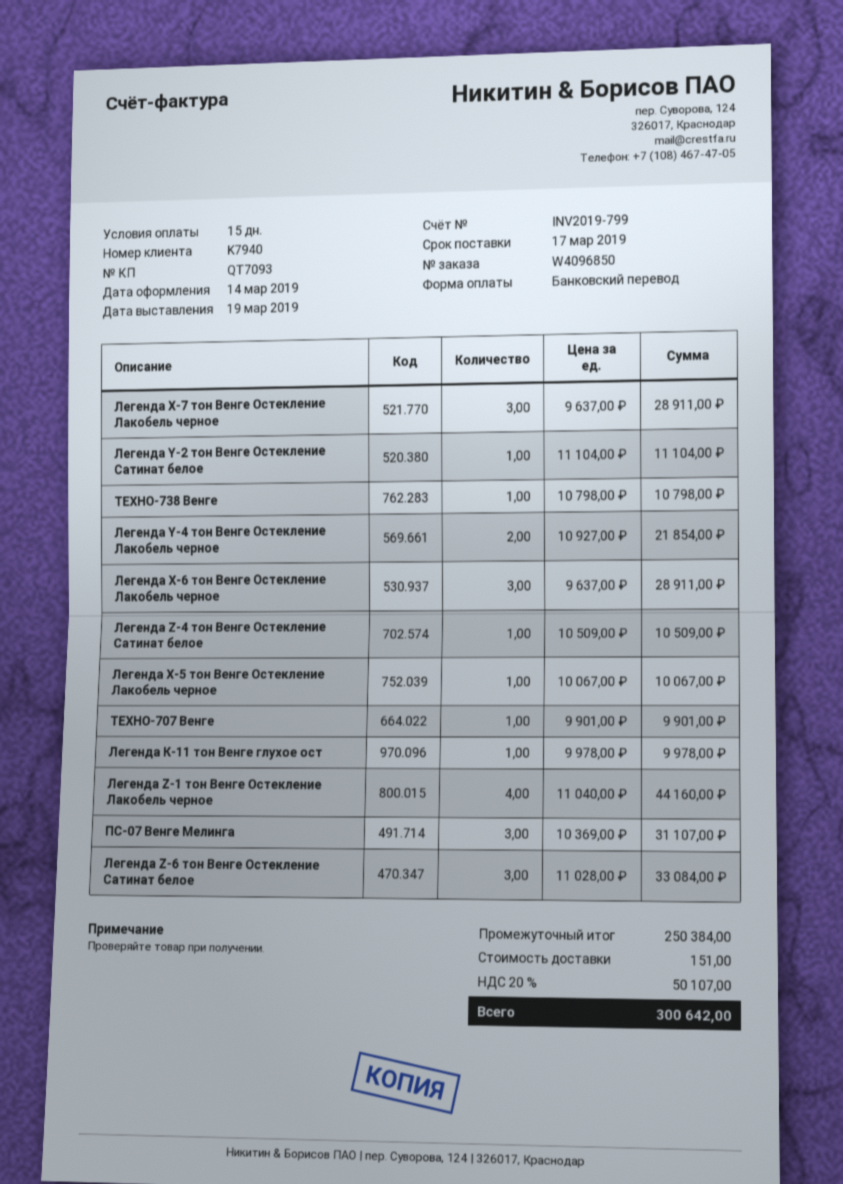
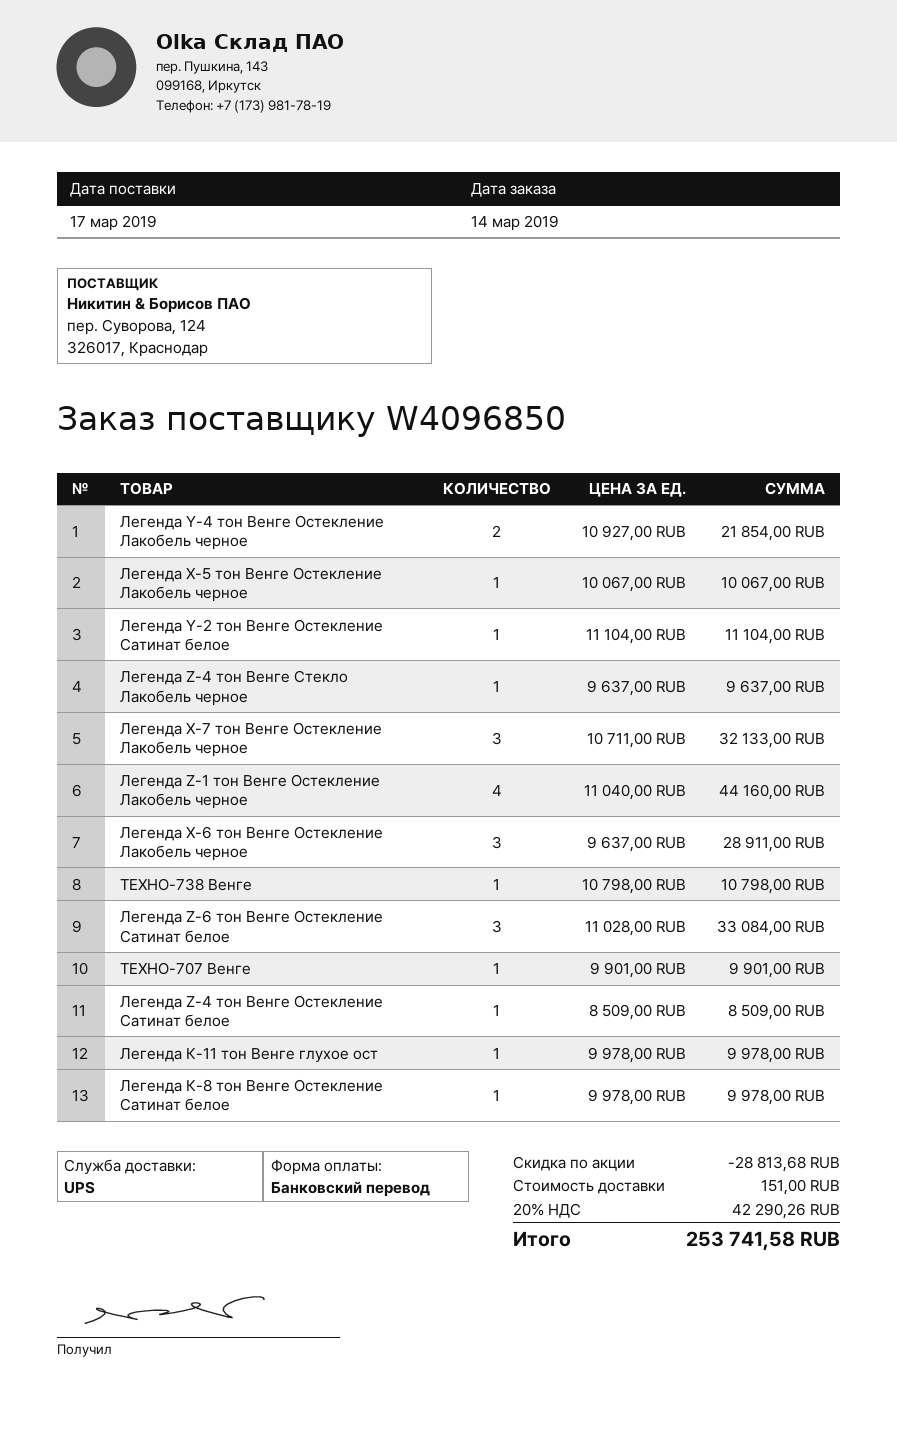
Легенда X-7 тон Венге Остекление Лакобель черное: 3 x 9637.00 = 28911.00 -> 3 x 10711.00 = 32133.00
Легенда Z-4 тон Венге Остекление Сатинат белое: 1 x 10509.00 = 10509.00 -> 1 x 8509.00 = 8509.00
ПС-07 Венге Мелинга: 3 x 10369.00 = 31107.00 -> none
Легенда Z-4 тон Венге Стекло Лакобель черное: none -> 1 x 9637.00 = 9637.00
Легенда К-8 тон Венге Остекление Сатинат белое: none -> 1 x 9978.00 = 9978.00
discount: none -> 28813.68
tax: 20% = 50107.00 -> 20% = 42290.26
total: 300642.00 -> 253741.58

